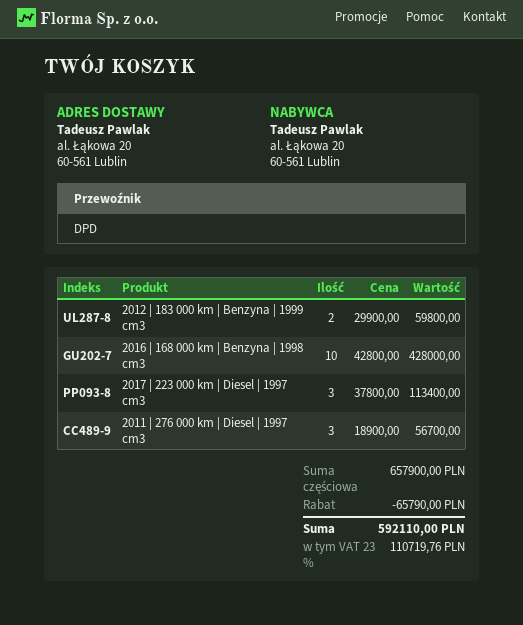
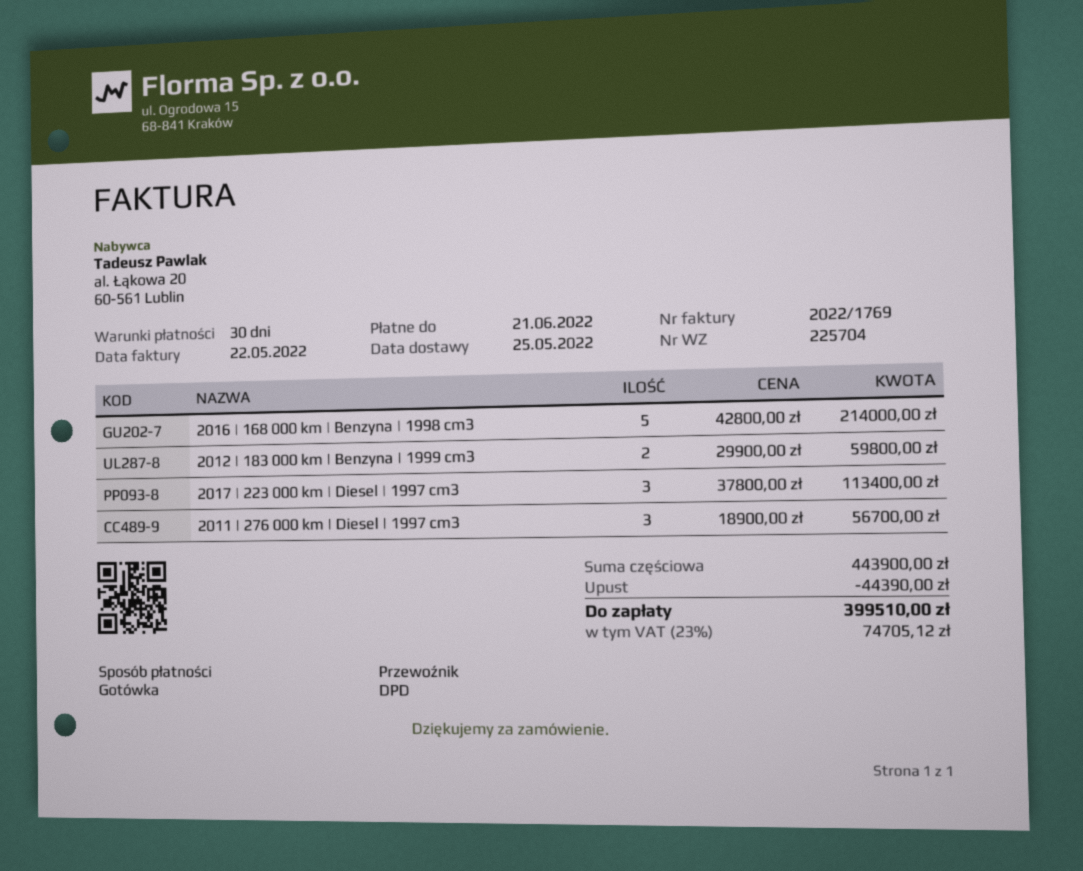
2016 | 168 000 km | Benzyna | 1998 cm3: 10 x 42800.00 = 428000.00 -> 5 x 42800.00 = 214000.00
subtotal: 657900.00 -> 443900.00
discount: 65790.00 -> 44390.00
tax: 23% = 110719.76 -> 23% = 74705.12
total: 592110.00 -> 399510.00

